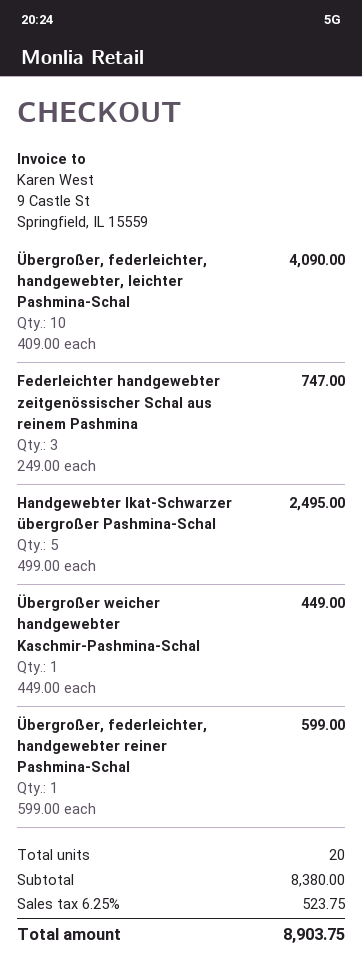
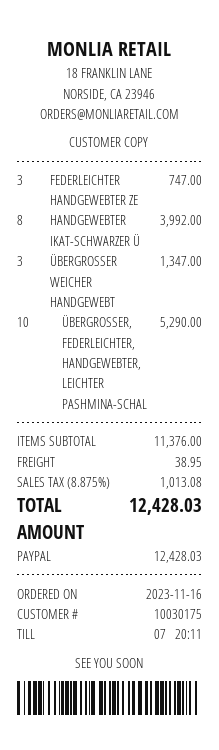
Übergroßer, federleichter, handgewebter, leichter Pashmina-Schal: 10 for 4090.00 -> 10 for 5290.00
Handgewebter Ikat-Schwarzer übergroßer Pashmina-Schal: 5 for 2495.00 -> 8 for 3992.00
Übergroßer weicher handgewebter Kaschmir-Pashmina-Schal: 1 for 449.00 -> 3 for 1347.00
Übergroßer, federleichter, handgewebter reiner Pashmina-Schal: 1 for 599.00 -> none
subtotal: 8380.00 -> 11376.00
shipping: none -> 38.95
tax: 6.25% = 523.75 -> 8.875% = 1013.08
total: 8903.75 -> 12428.03

